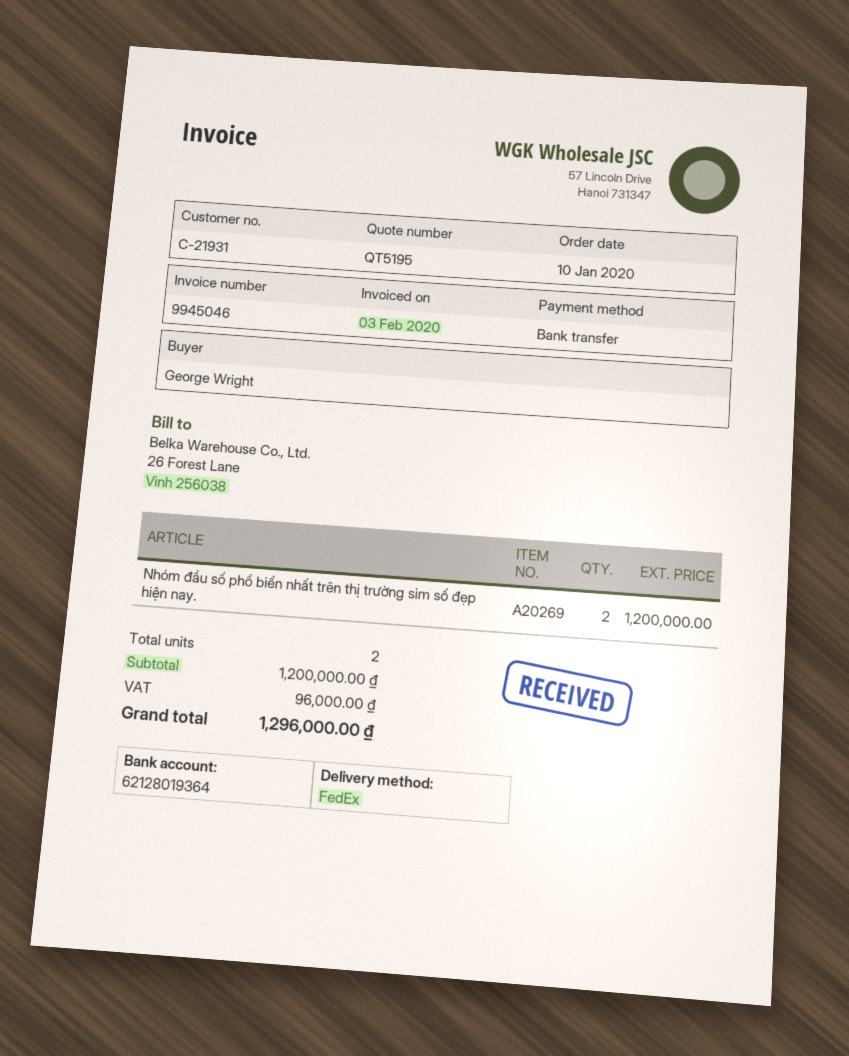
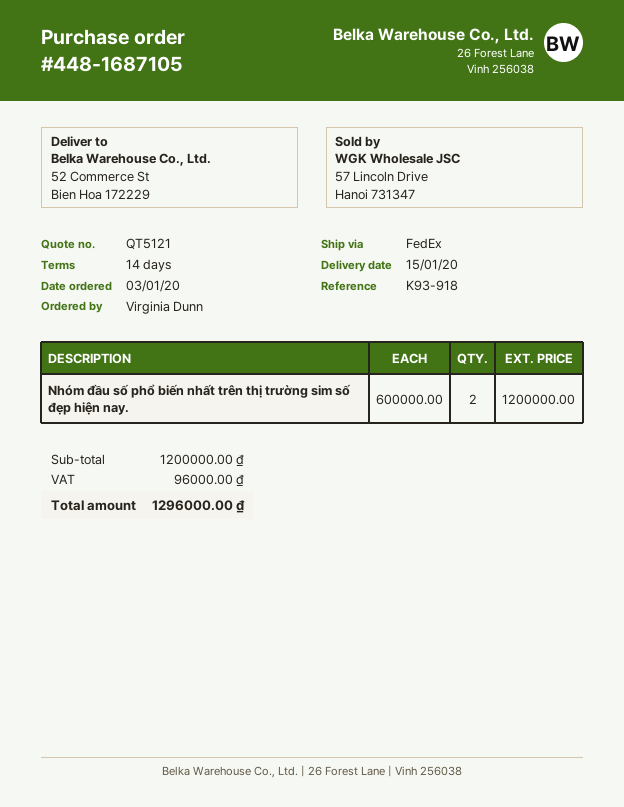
quote number: QT5195 -> QT5121
order date: 2020-01-10 -> 2020-01-03
ordered by: George Wright -> Virginia Dunn

